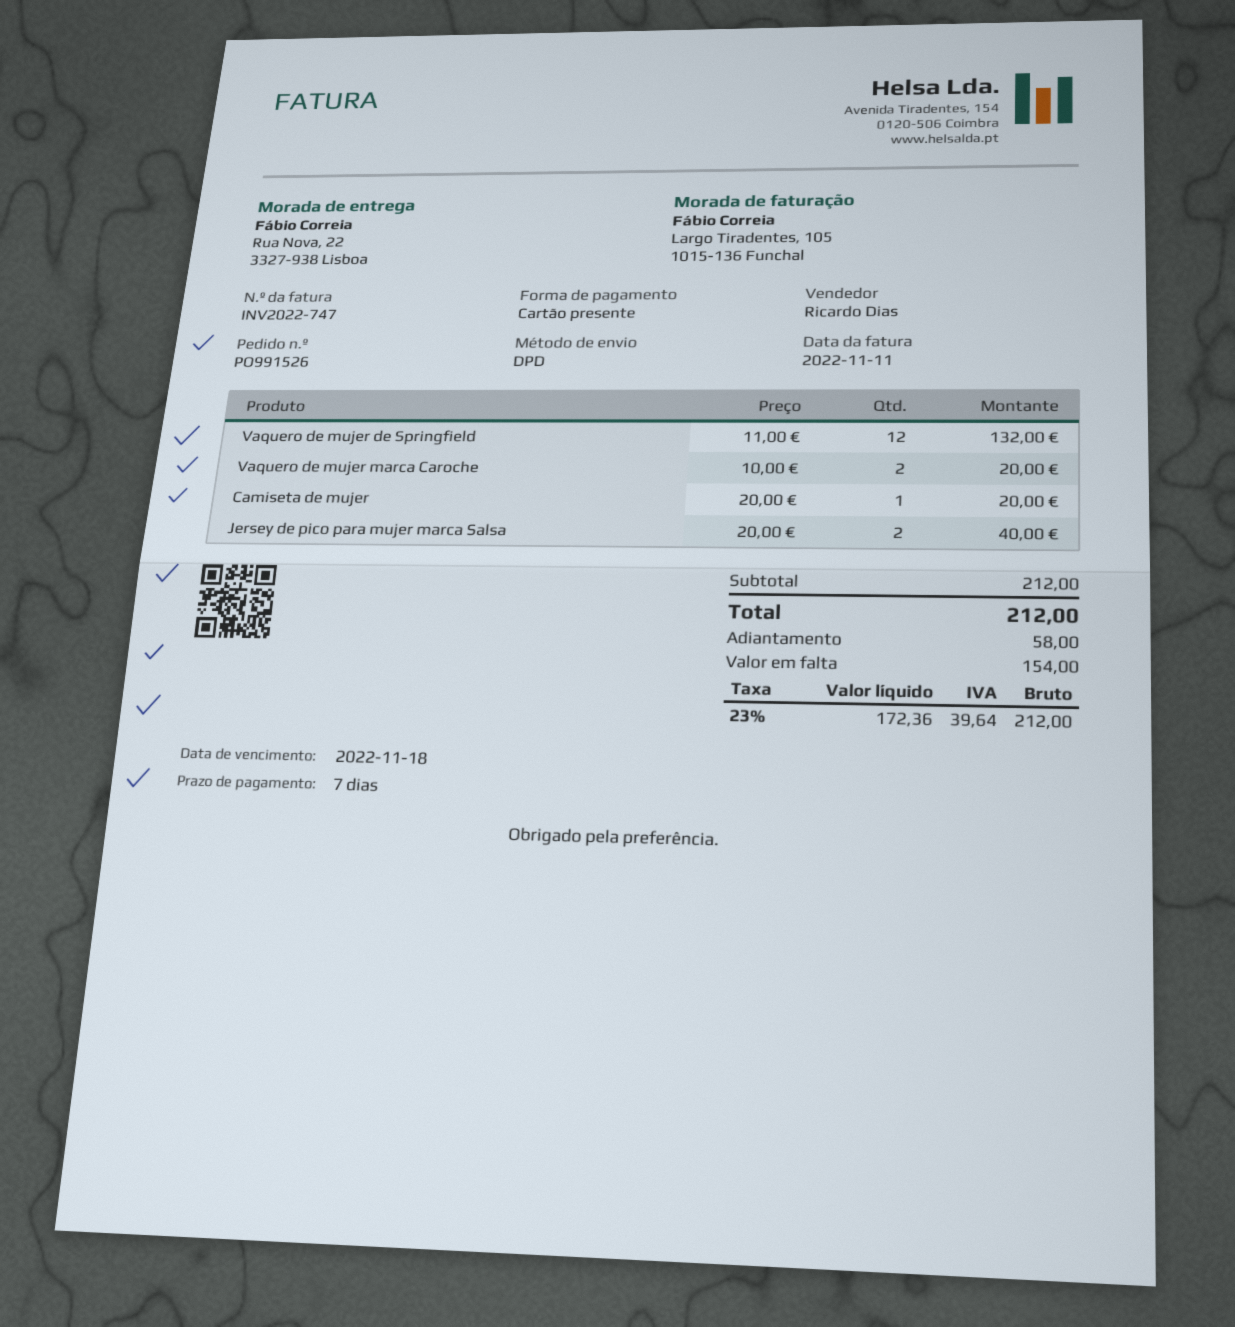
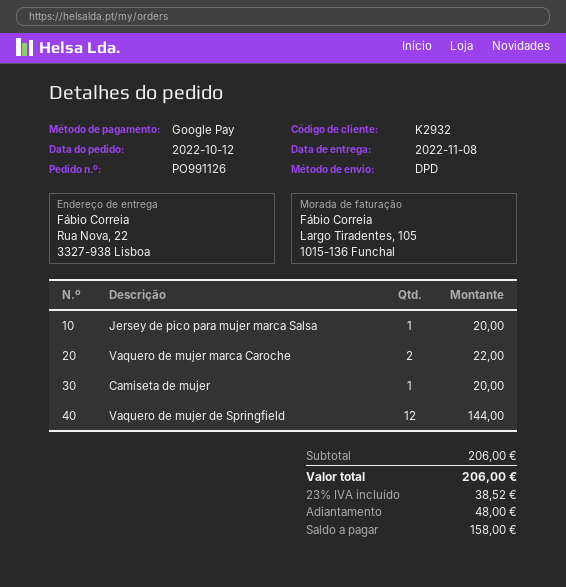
order number: PO991526 -> PO991126
payment method: gift card -> Google Pay
Vaquero de mujer de Springfield: 12 for 132.00 -> 12 for 144.00
Vaquero de mujer marca Caroche: 2 for 20.00 -> 2 for 22.00
Jersey de pico para mujer marca Salsa: 2 for 40.00 -> 1 for 20.00
subtotal: 212.00 -> 206.00
tax: 23% = 39.64 -> 23% = 38.52
total: 212.00 -> 206.00
deposit: 58.00 -> 48.00
balance: 154.00 -> 158.00

